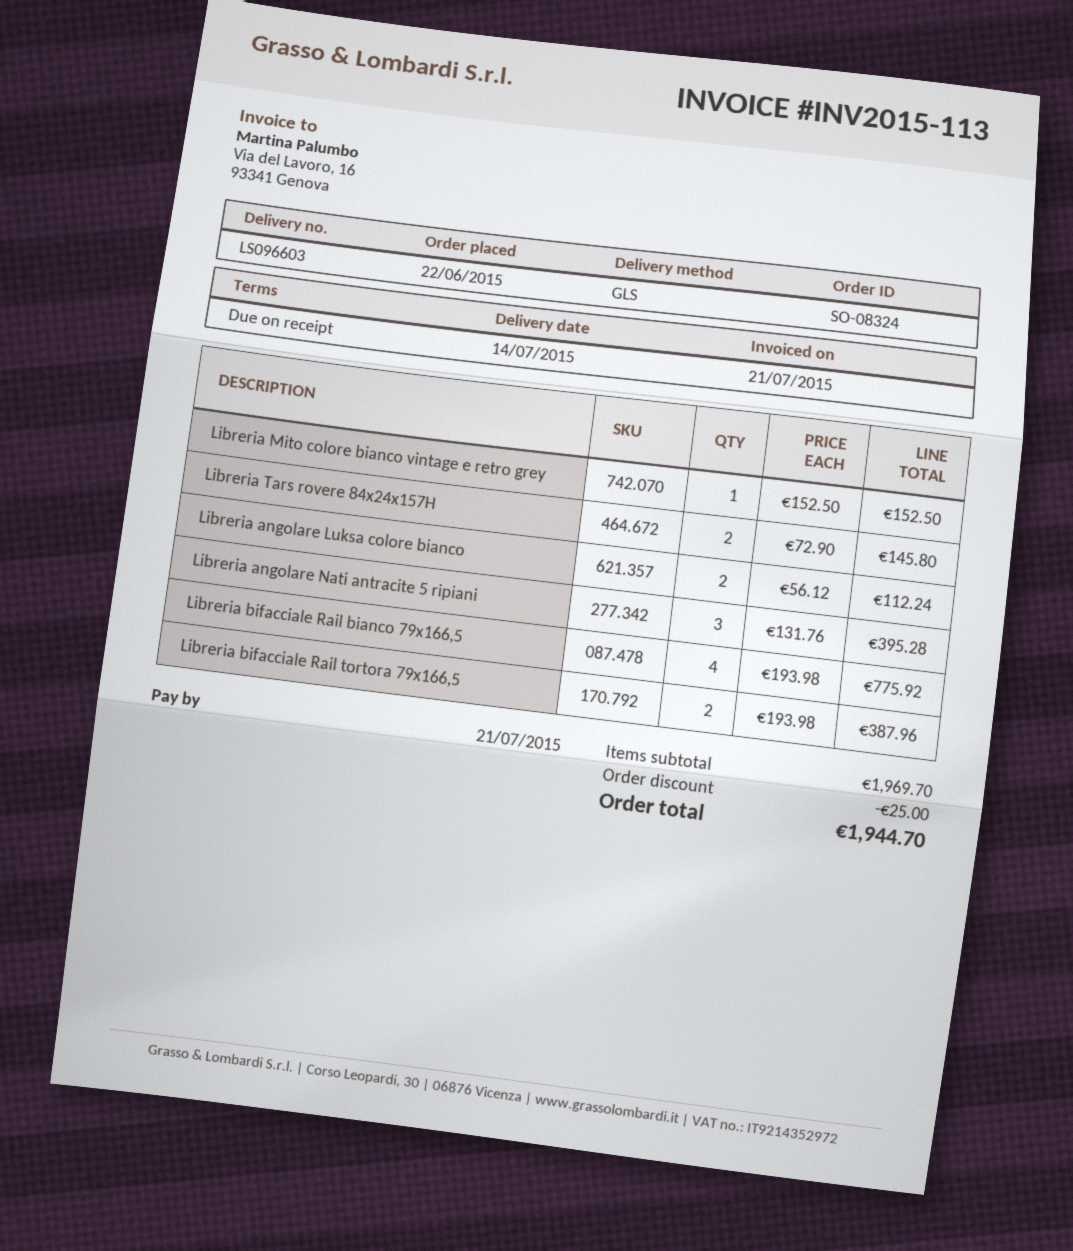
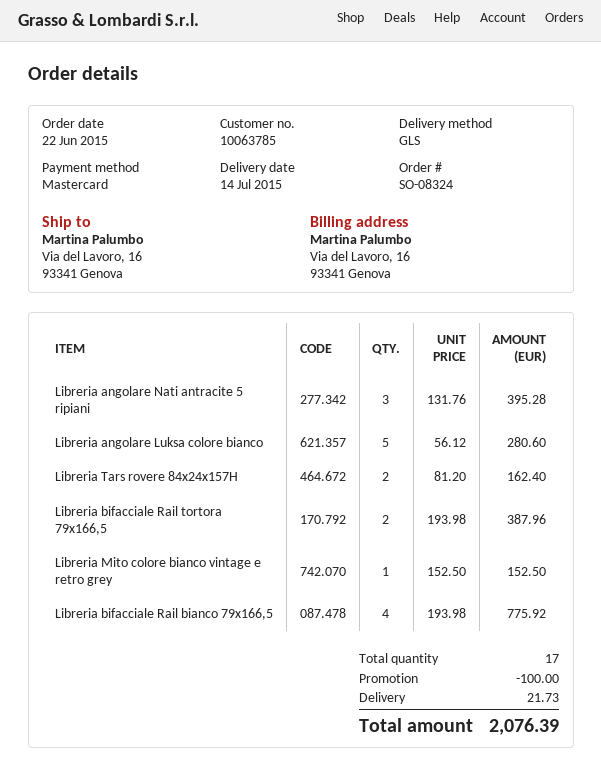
Libreria Tars rovere 84x24x157H: 2 x 72.90 = 145.80 -> 2 x 81.20 = 162.40
Libreria angolare Luksa colore bianco: 2 x 56.12 = 112.24 -> 5 x 56.12 = 280.60
discount: 25.00 -> 100.00
shipping: none -> 21.73
total: 1944.70 -> 2076.39

